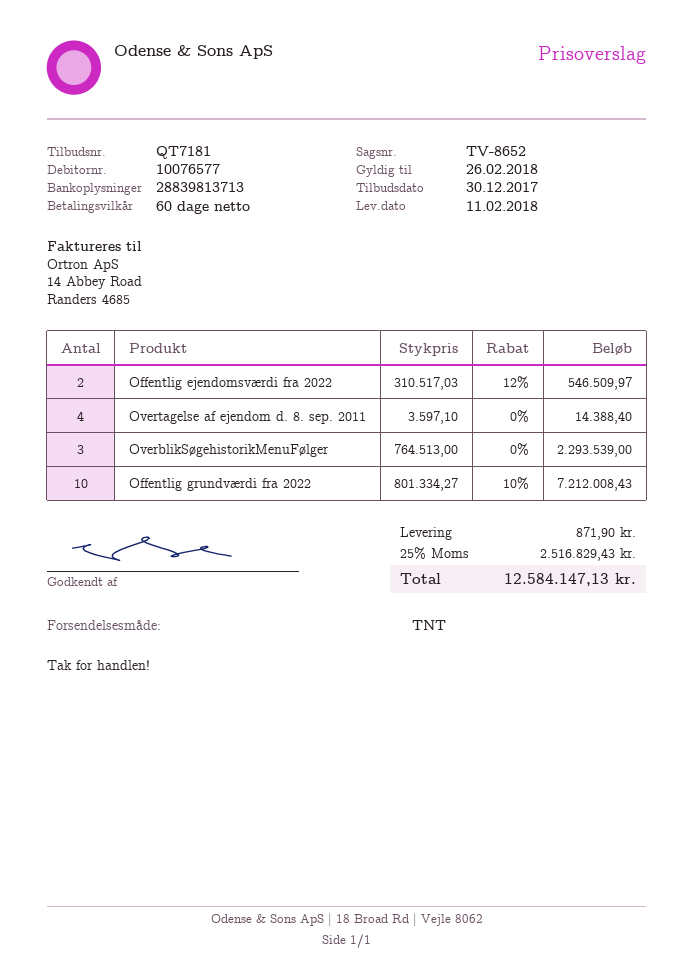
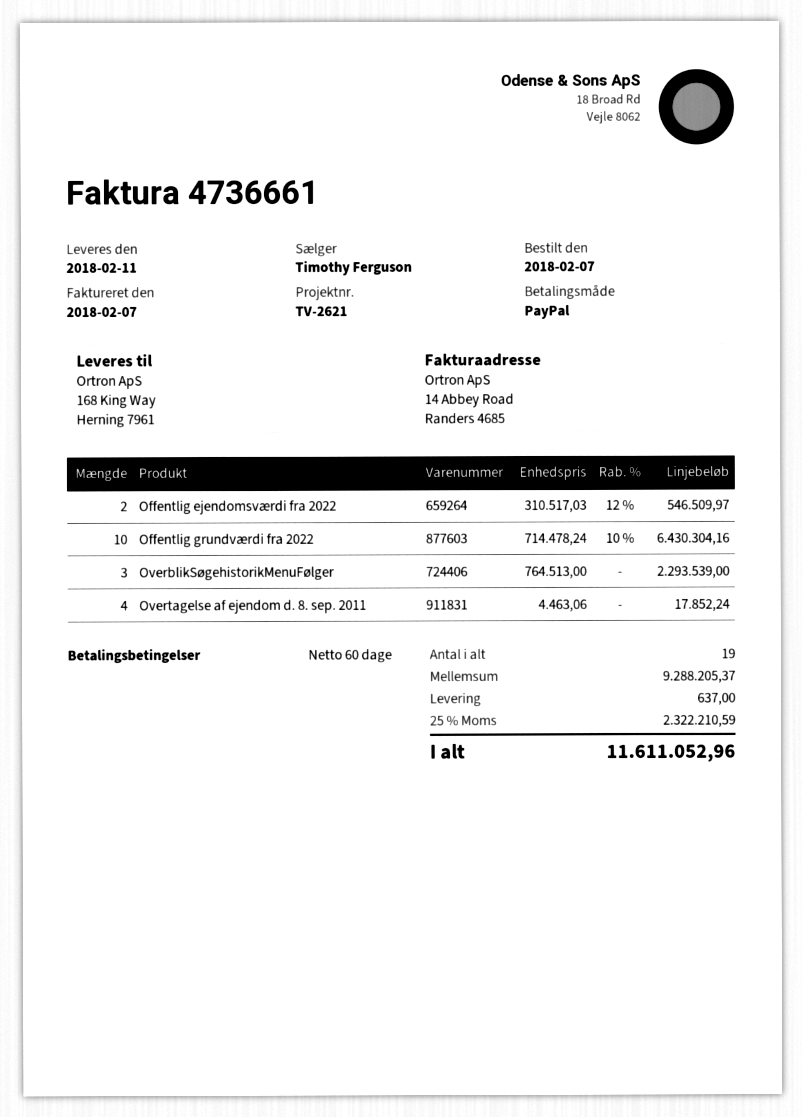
reference: TV-8652 -> TV-2621
Overtagelse af ejendom d. 8. sep. 2011: 4 x 3597.10 = 14388.40 -> 4 x 4463.06 = 17852.24
Offentlig grundværdi fra 2022: 10 x 801334.27 - 10% = 7212008.43 -> 10 x 714478.24 - 10% = 6430304.16
shipping: 871.90 -> 637.00
tax: 25% = 2516829.43 -> 25% = 2322210.59
total: 12584147.13 -> 11611052.96

